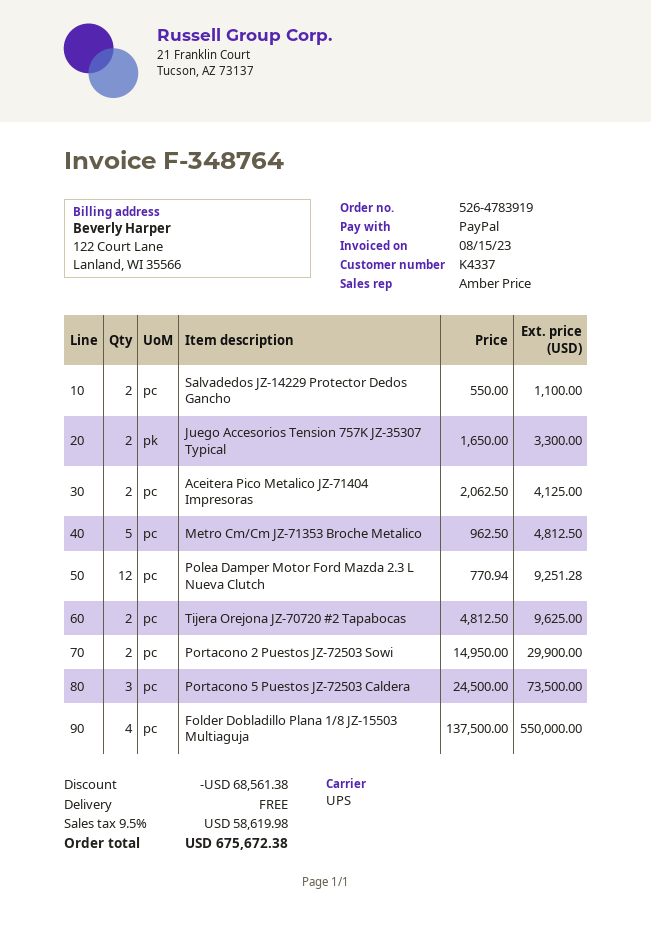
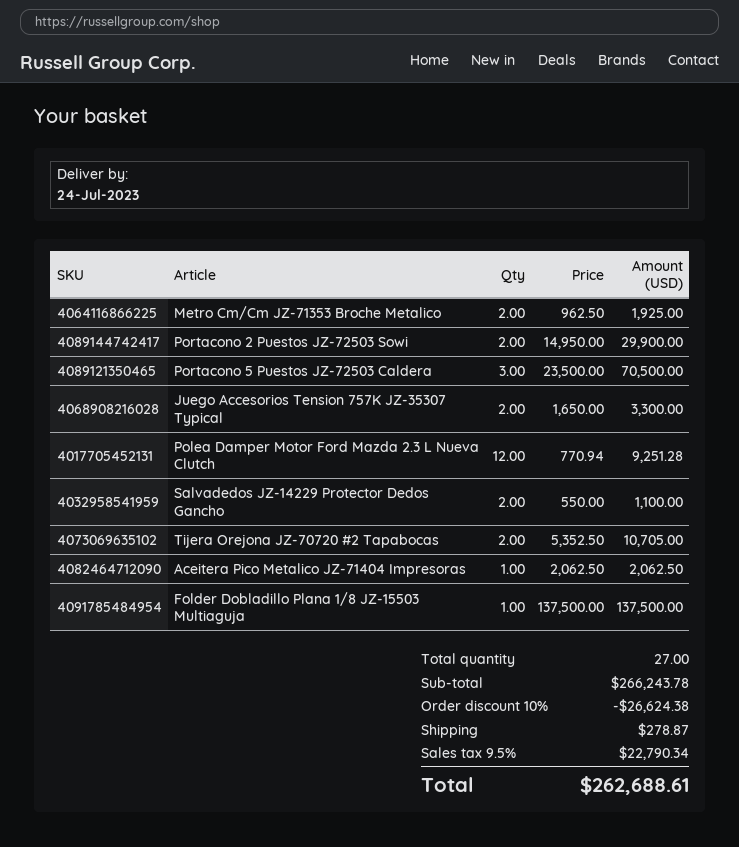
Aceitera Pico Metalico JZ-71404 Impresoras: 2 x 2062.50 = 4125.00 -> 1 x 2062.50 = 2062.50
Metro Cm/Cm JZ-71353 Broche Metalico: 5 x 962.50 = 4812.50 -> 2 x 962.50 = 1925.00
Tijera Orejona JZ-70720 #2 Tapabocas: 2 x 4812.50 = 9625.00 -> 2 x 5352.50 = 10705.00
Portacono 5 Puestos JZ-72503 Caldera: 3 x 24500.00 = 73500.00 -> 3 x 23500.00 = 70500.00
Folder Dobladillo Plana 1/8 JZ-15503 Multiaguja: 4 x 137500.00 = 550000.00 -> 1 x 137500.00 = 137500.00
discount: 68561.38 -> 26624.38
shipping: 0.00 -> 278.87
tax: 9.5% = 58619.98 -> 9.5% = 22790.34
total: 675672.38 -> 262688.61

